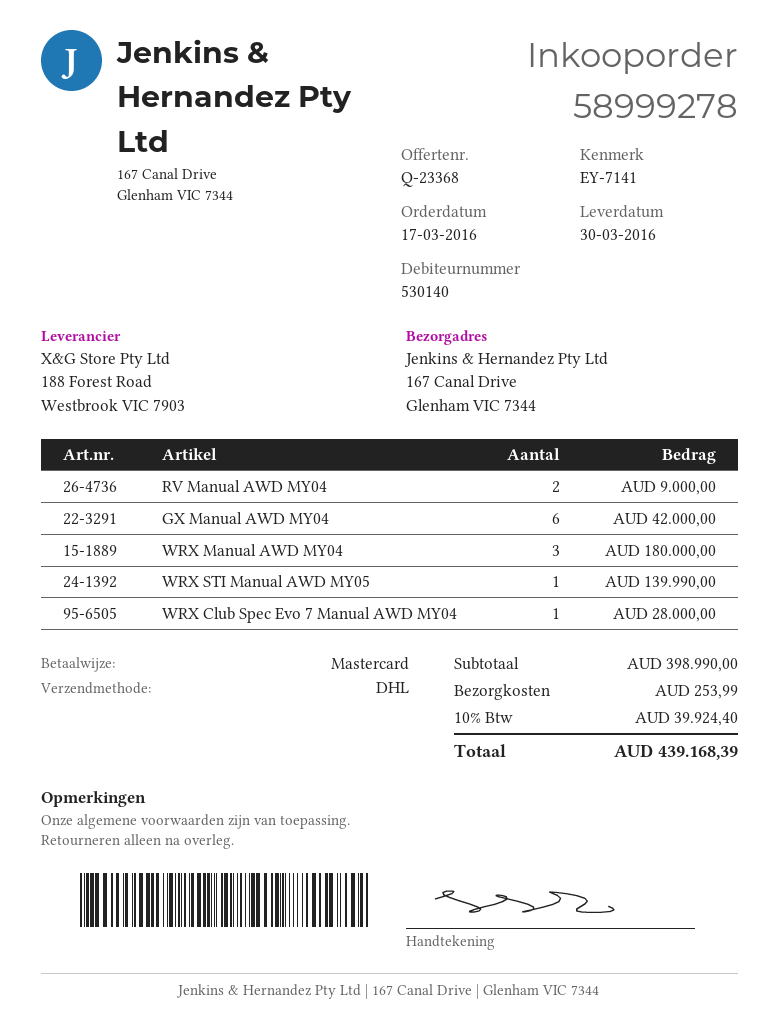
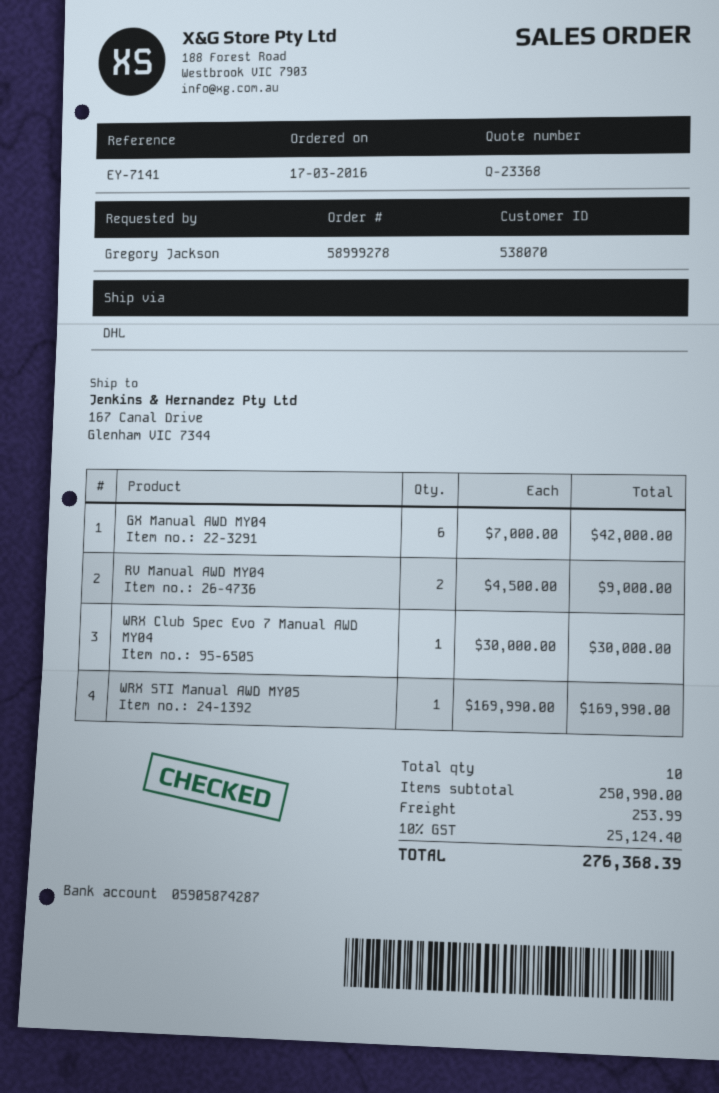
customer number: 530140 -> 538070
WRX Manual AWD MY04: 3 for 180000.00 -> none
WRX STI Manual AWD MY05: 1 for 139990.00 -> 1 for 169990.00
WRX Club Spec Evo 7 Manual AWD MY04: 1 for 28000.00 -> 1 for 30000.00
subtotal: 398990.00 -> 250990.00
tax: 10% = 39924.40 -> 10% = 25124.40
total: 439168.39 -> 276368.39

